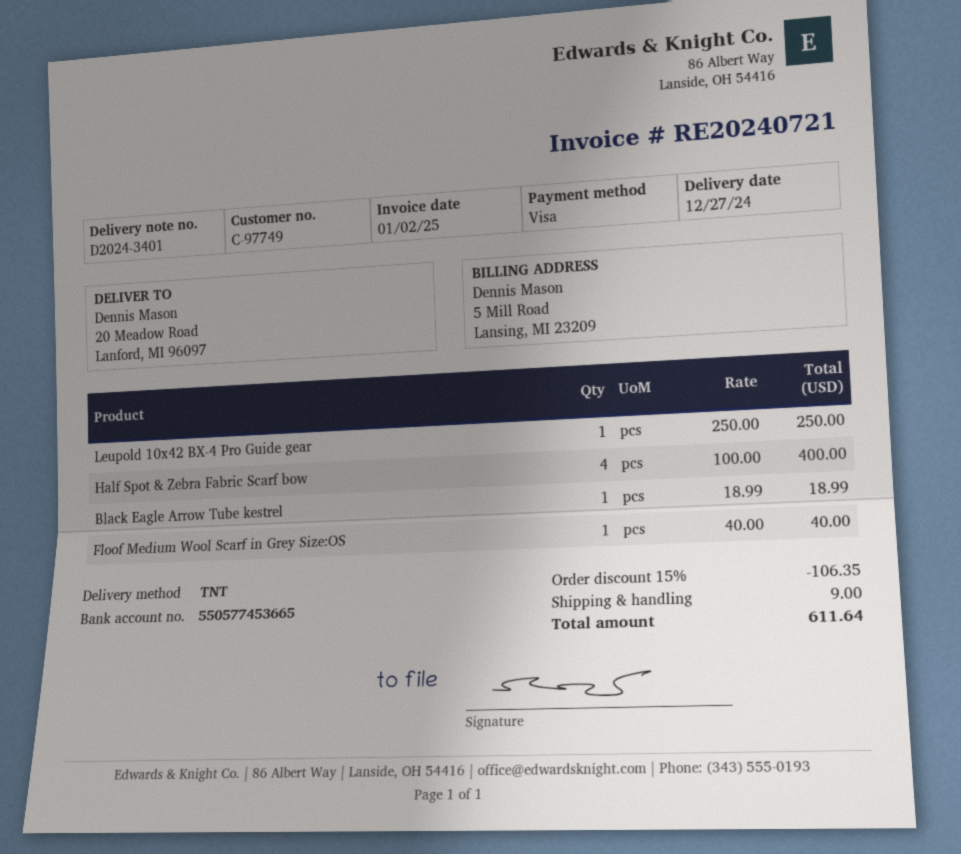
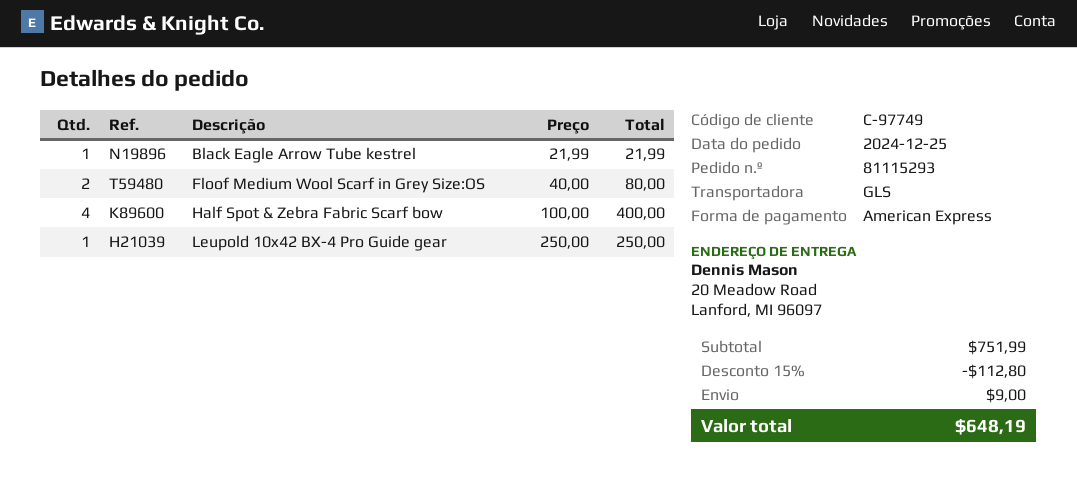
payment method: Visa -> American Express
shipping method: TNT -> GLS
Black Eagle Arrow Tube kestrel: 1 x 18.99 = 18.99 -> 1 x 21.99 = 21.99
Floof Medium Wool Scarf in Grey Size:OS: 1 x 40.00 = 40.00 -> 2 x 40.00 = 80.00
discount: 15% = 106.35 -> 15% = 112.80
total: 611.64 -> 648.19

